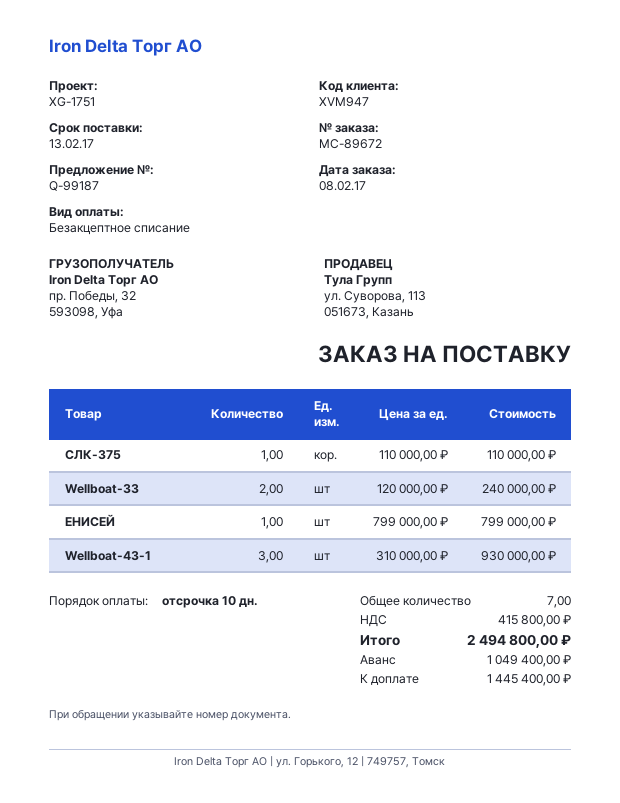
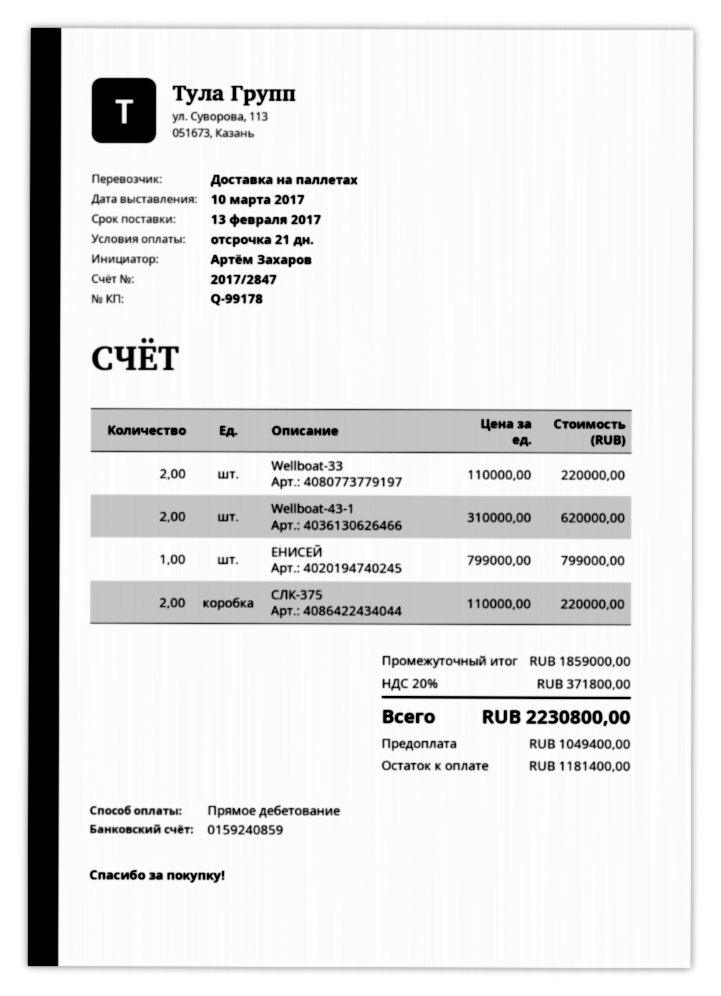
quote number: Q-99187 -> Q-99178
payment terms: 10 days -> 21 days
СЛК-375: 1 x 110000.00 = 110000.00 -> 2 x 110000.00 = 220000.00
Wellboat-33: 2 x 120000.00 = 240000.00 -> 2 x 110000.00 = 220000.00
Wellboat-43-1: 3 x 310000.00 = 930000.00 -> 2 x 310000.00 = 620000.00
tax: 415800.00 -> 371800.00
total: 2494800.00 -> 2230800.00
balance: 1445400.00 -> 1181400.00

